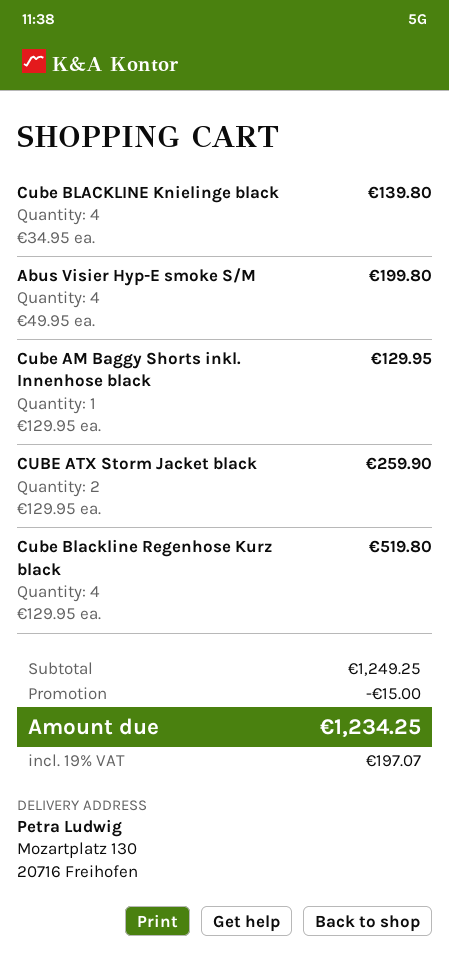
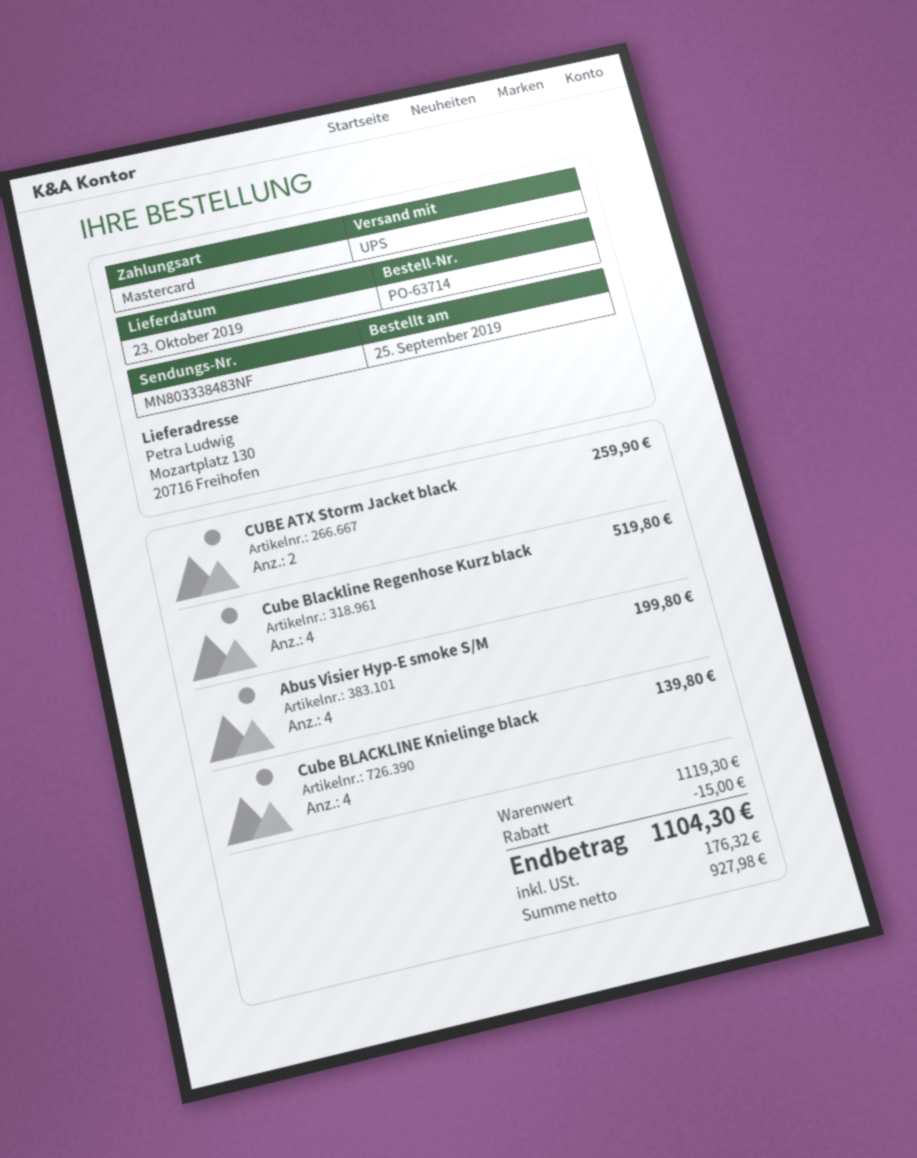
Cube AM Baggy Shorts inkl. Innenhose black: 1 for 129.95 -> none
subtotal: 1249.25 -> 1119.30
tax: 197.07 -> 176.32
total: 1234.25 -> 1104.30

